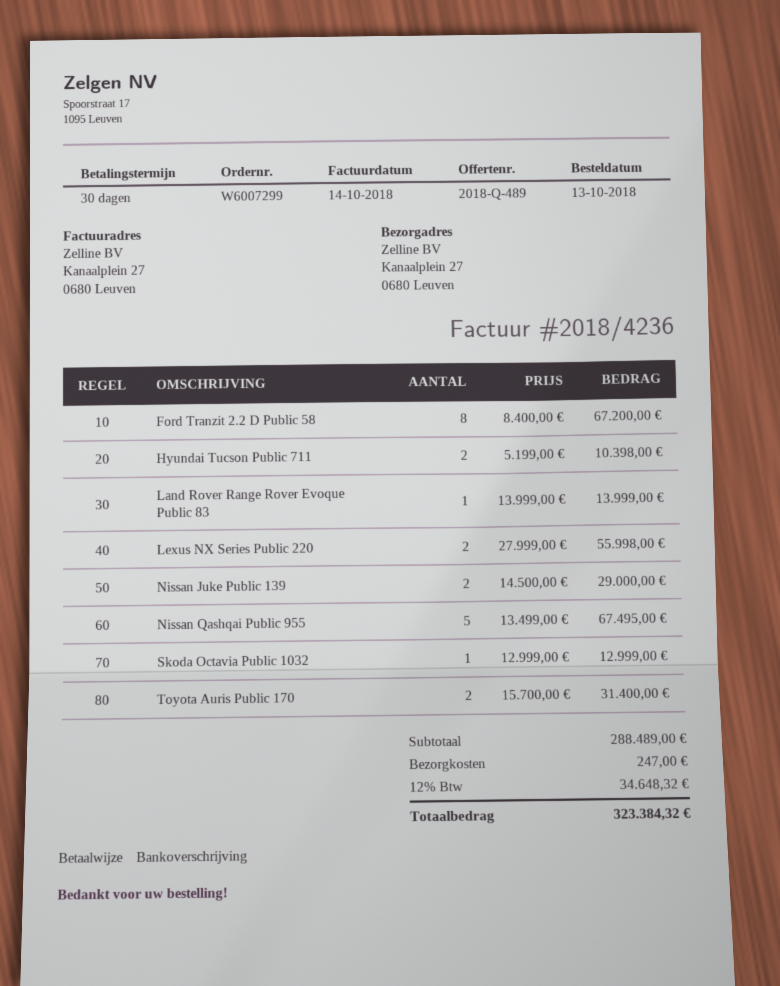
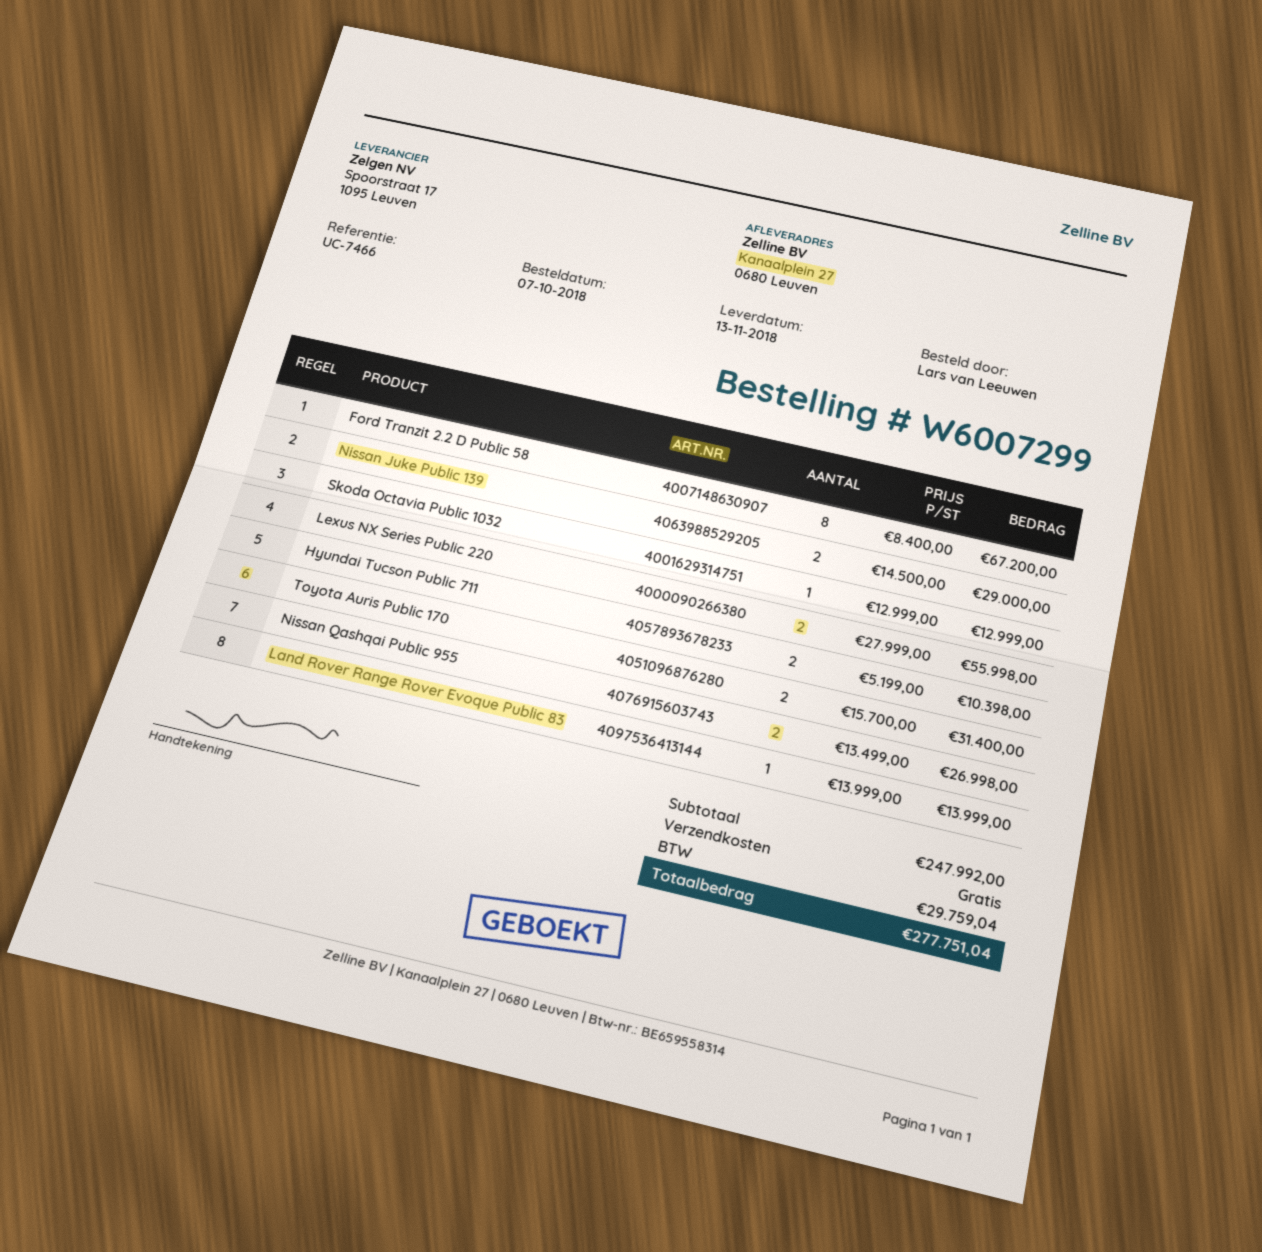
order date: 2018-10-13 -> 2018-10-07
Nissan Qashqai Public 955: 5 x 13499.00 = 67495.00 -> 2 x 13499.00 = 26998.00
subtotal: 288489.00 -> 247992.00
shipping: 247.00 -> 0.00
tax: 34648.32 -> 29759.04
total: 323384.32 -> 277751.04

